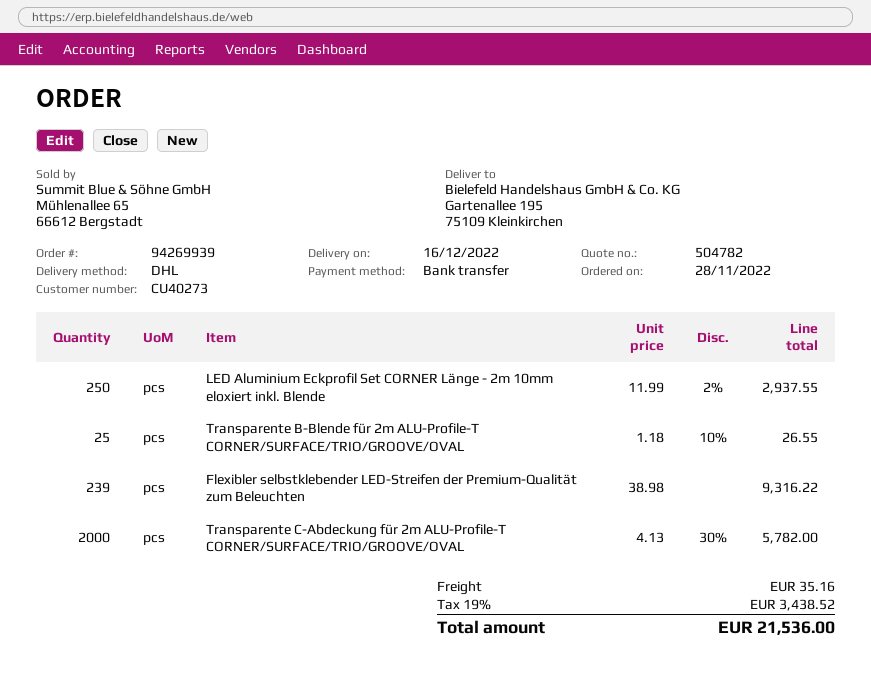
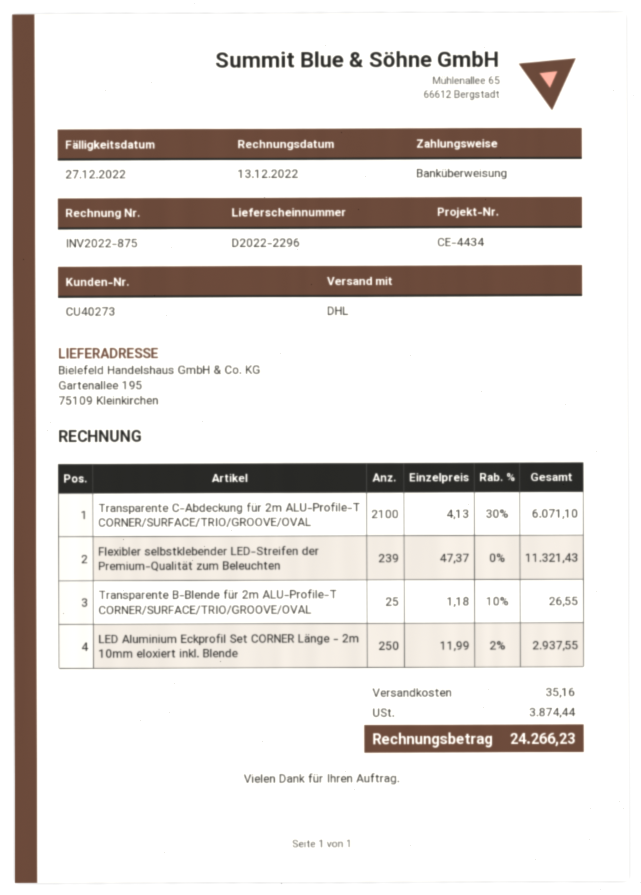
Flexibler selbstklebender LED-Streifen der Premium-Qualität zum Beleuchten: 239 x 38.98 = 9316.22 -> 239 x 47.37 = 11321.43
Transparente C-Abdeckung für 2m ALU-Profile-T CORNER/SURFACE/TRIO/GROOVE/OVAL: 2000 x 4.13 - 30% = 5782.00 -> 2100 x 4.13 - 30% = 6071.10
tax: 3438.52 -> 3874.44
total: 21536.00 -> 24266.23

